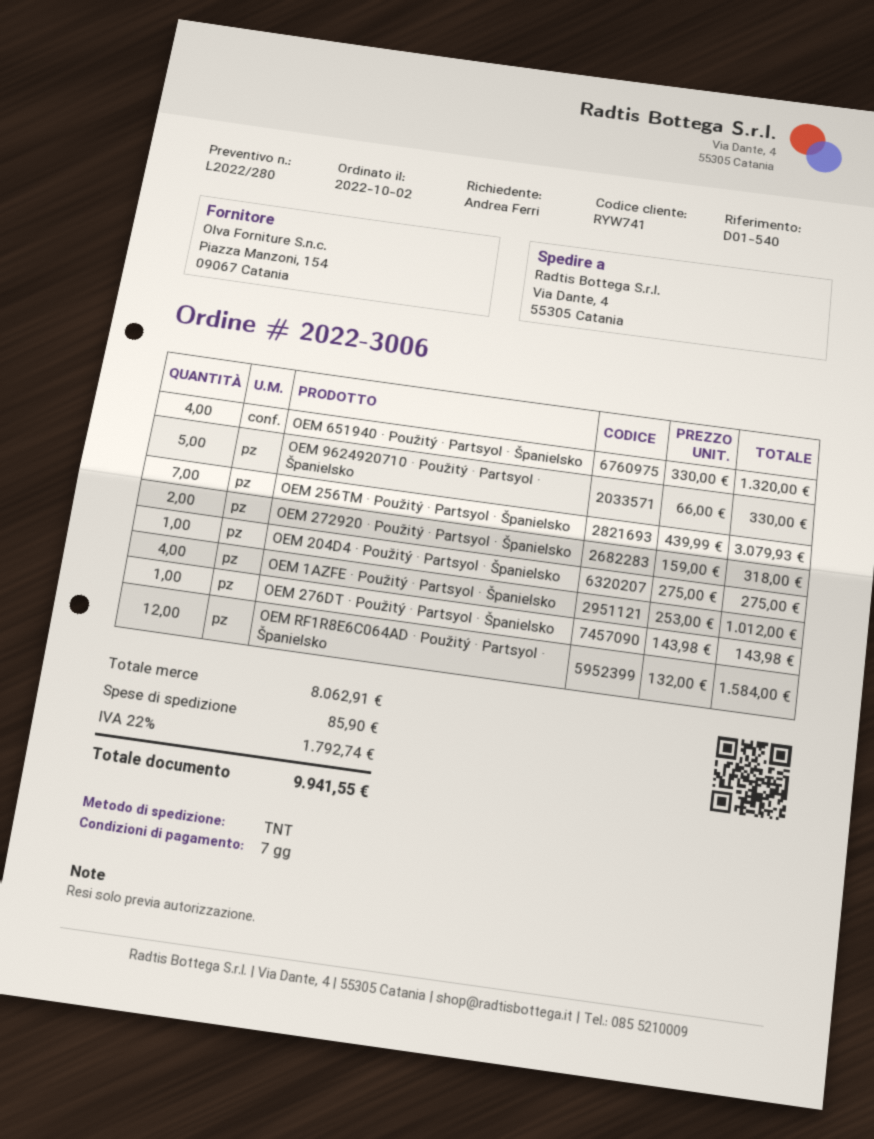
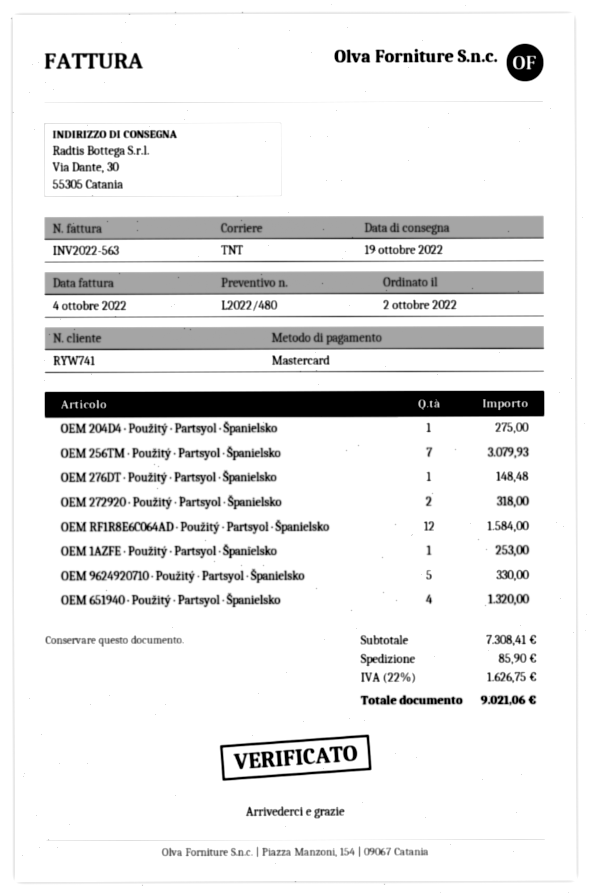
quote number: L2022/280 -> L2022/480
ship to: Via Dante, 4, 55305 Catania -> Via Dante, 30, 55305 Catania
OEM 1AZFE · Použitý · Partsyol · Španielsko: 4 for 1012.00 -> 1 for 253.00
OEM 276DT · Použitý · Partsyol · Španielsko: 1 for 143.98 -> 1 for 148.48
subtotal: 8062.91 -> 7308.41
tax: 22% = 1792.74 -> 22% = 1626.75
total: 9941.55 -> 9021.06

